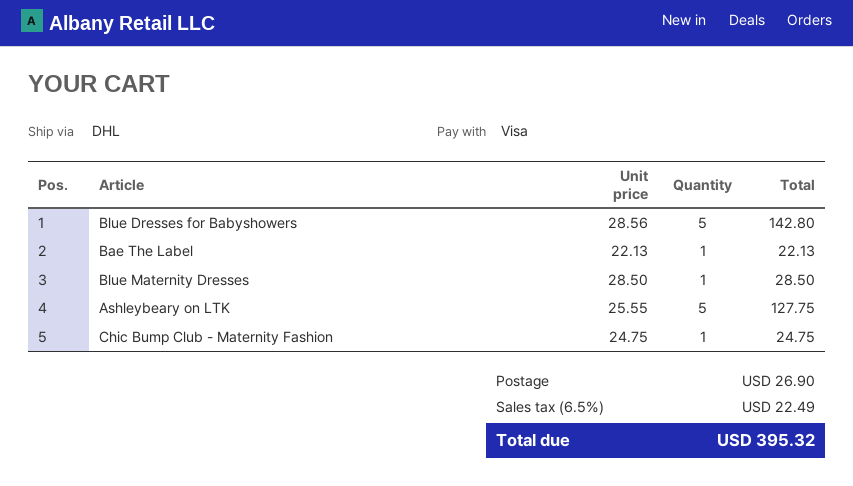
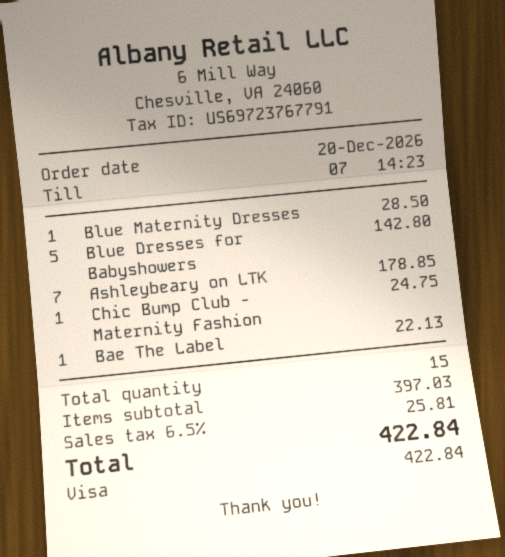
Ashleybeary on LTK: 5 for 127.75 -> 7 for 178.85
shipping: 26.90 -> none
tax: 6.5% = 22.49 -> 6.5% = 25.81
total: 395.32 -> 422.84

